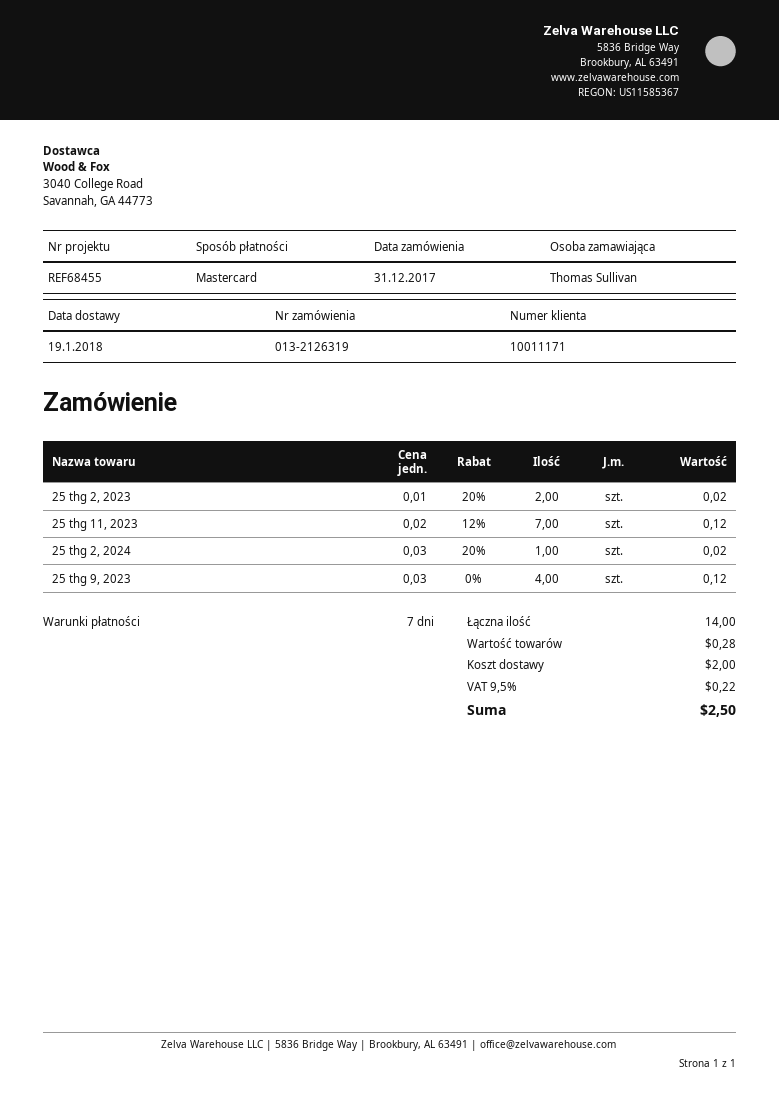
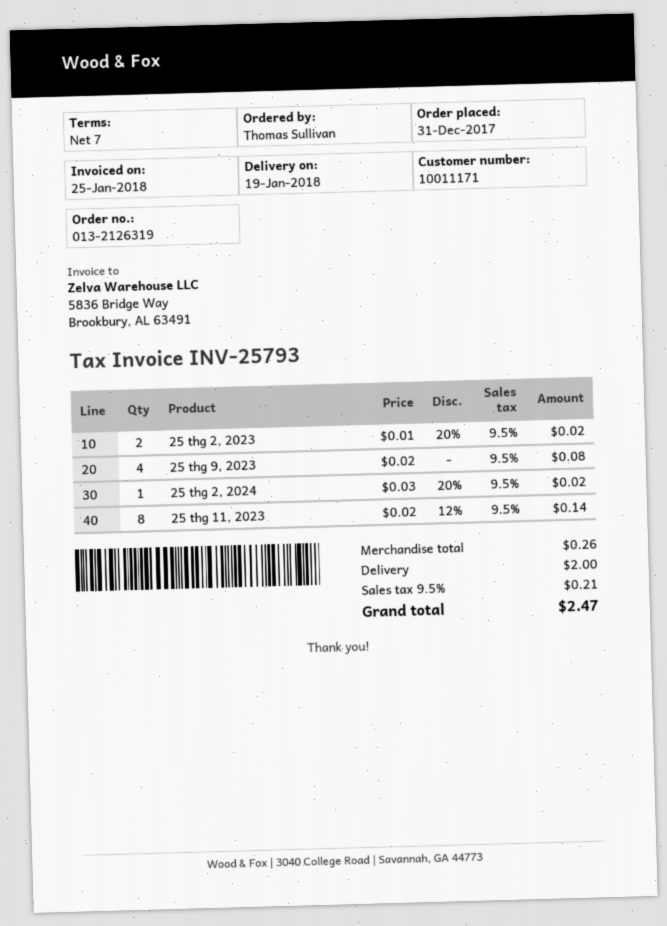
25 thg 11, 2023: 7 x 0.02 - 12% = 0.12 -> 8 x 0.02 - 12% = 0.14
25 thg 9, 2023: 4 x 0.03 = 0.12 -> 4 x 0.02 = 0.08
subtotal: 0.28 -> 0.26
tax: 9.5% = 0.22 -> 9.5% = 0.21
total: 2.50 -> 2.47

